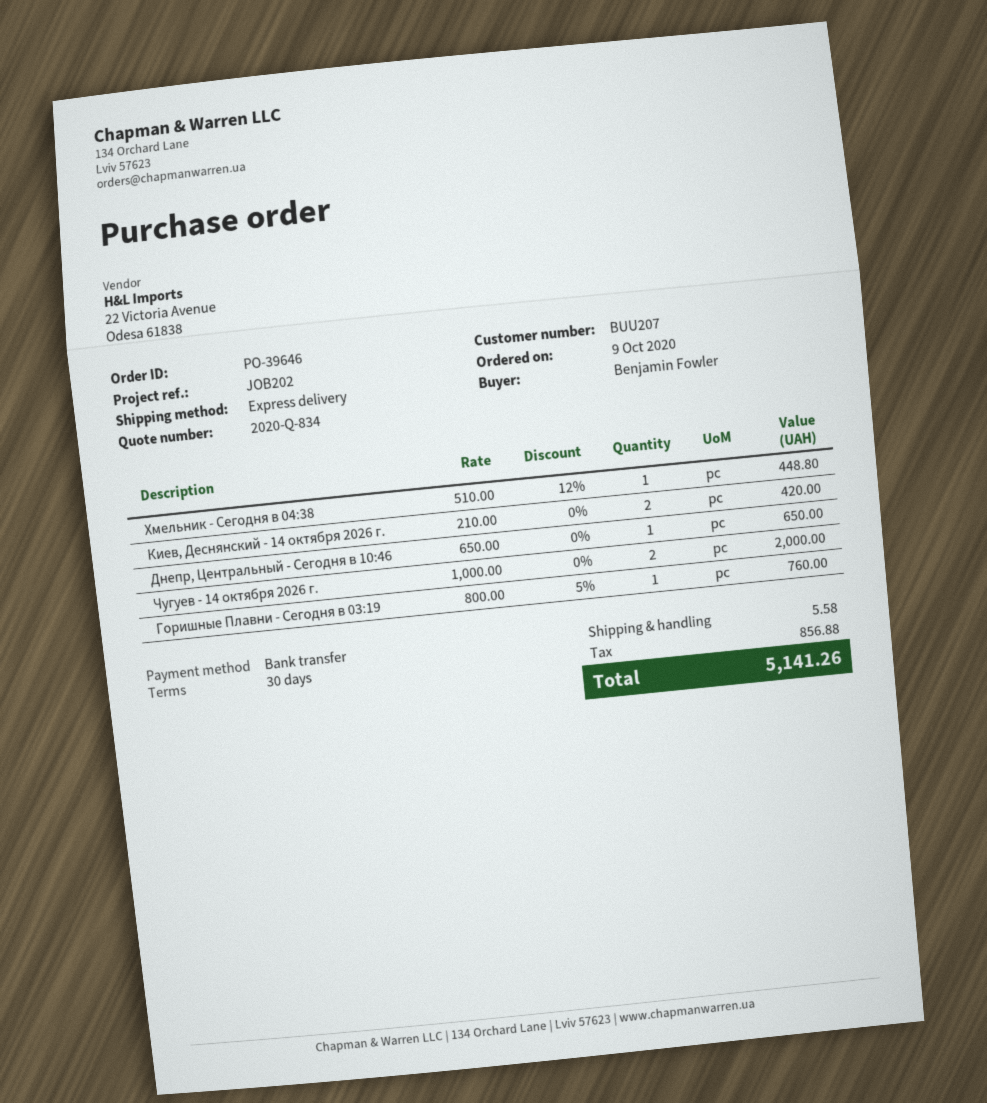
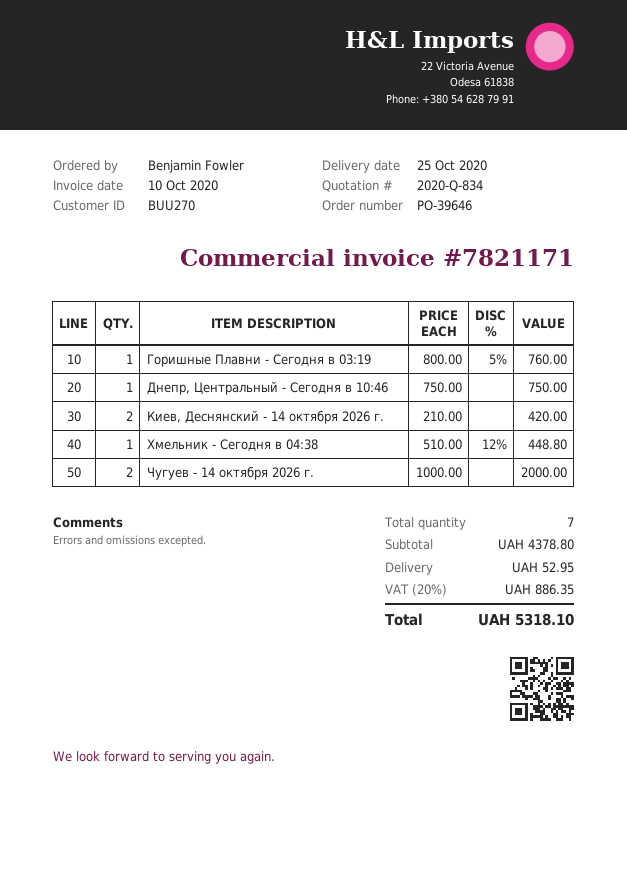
customer number: BUU207 -> BUU270
Днепр, Центральный - Сегодня в 10:46: 1 x 650.00 = 650.00 -> 1 x 750.00 = 750.00
shipping: 5.58 -> 52.95
tax: 856.88 -> 886.35
total: 5141.26 -> 5318.10

